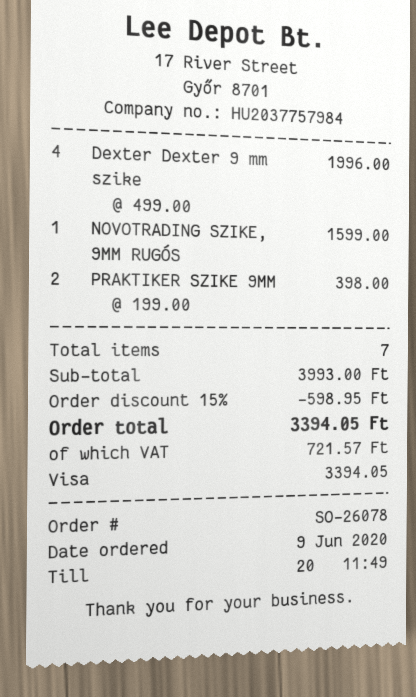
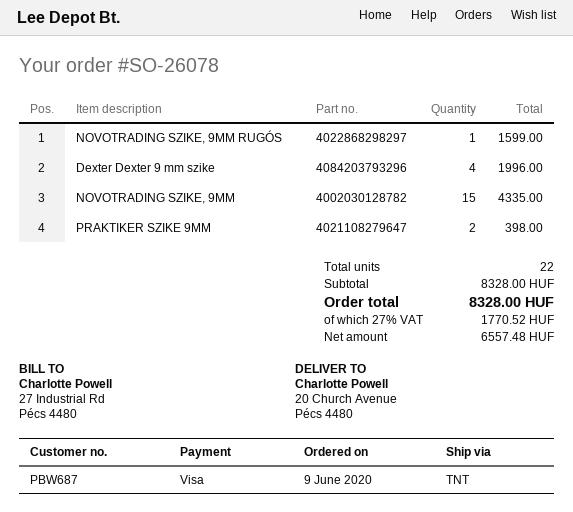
NOVOTRADING SZIKE, 9MM: none -> 15 for 4335.00
total quantity: 7 -> 22
subtotal: 3993.00 -> 8328.00
discount: 15% = 598.95 -> none
tax: 721.57 -> 1770.52
total: 3394.05 -> 8328.00

